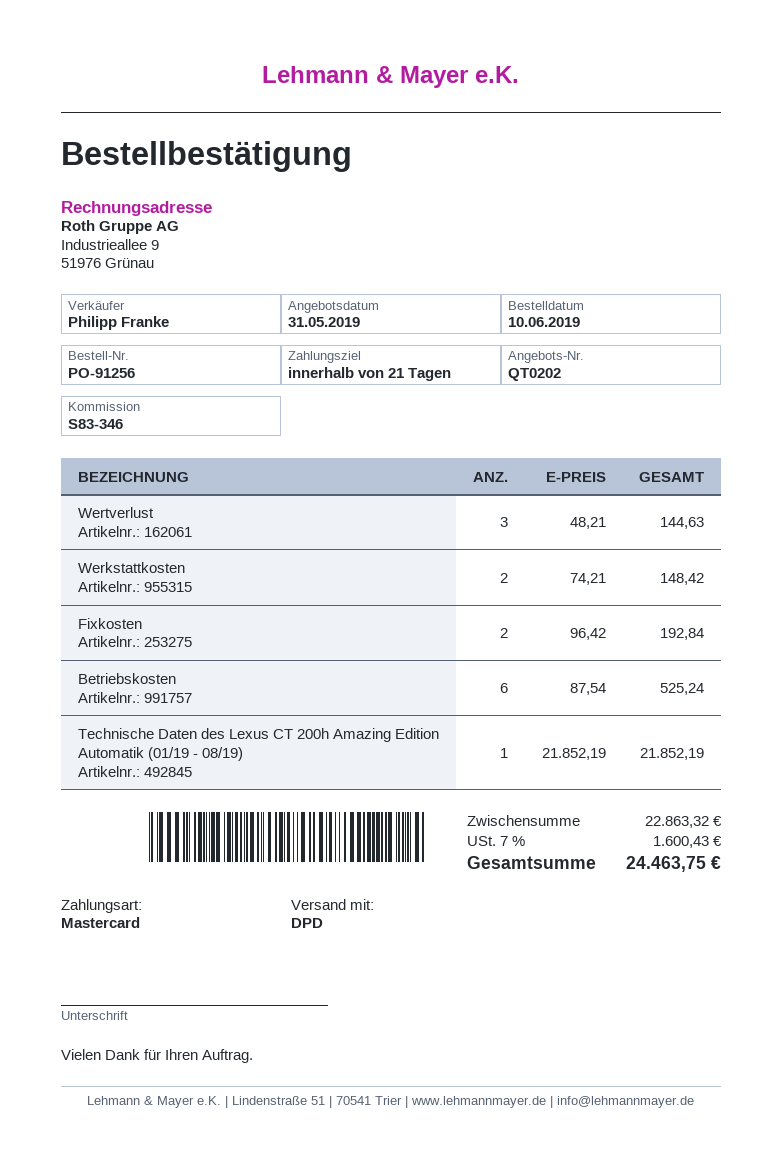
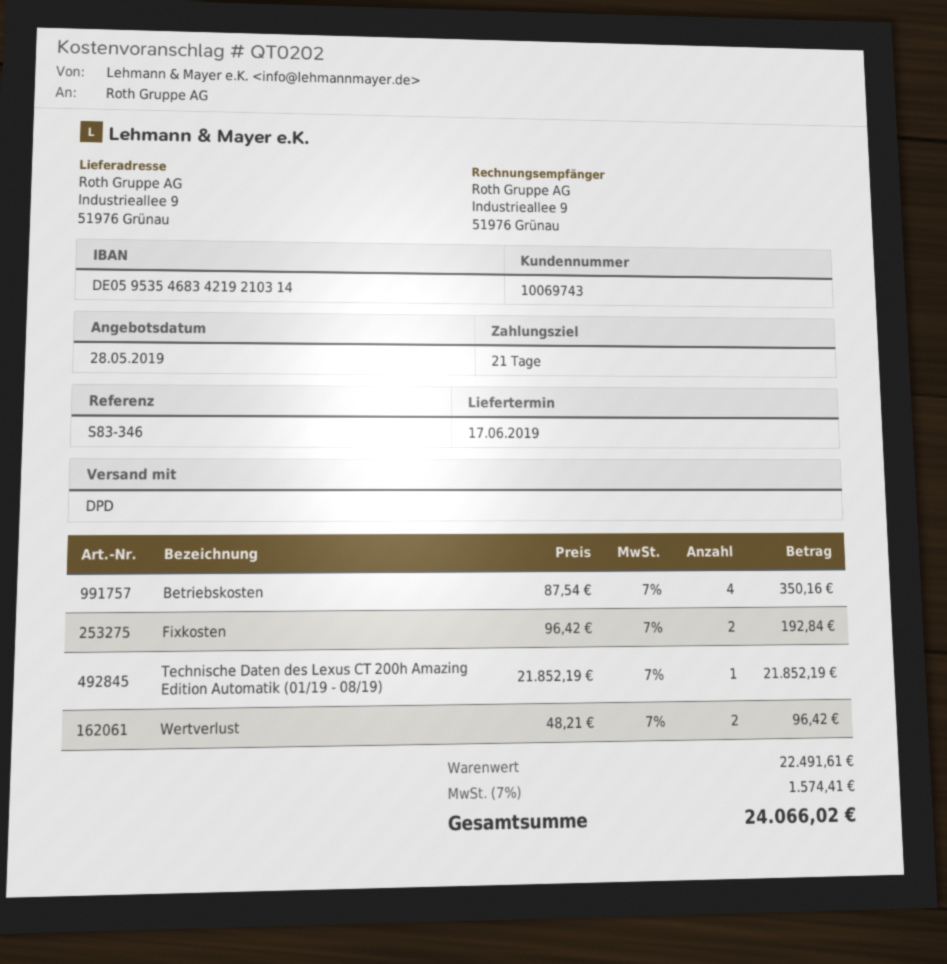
quote date: 2019-05-31 -> 2019-05-28
Wertverlust: 3 x 48.21 = 144.63 -> 2 x 48.21 = 96.42
Werkstattkosten: 2 x 74.21 = 148.42 -> none
Betriebskosten: 6 x 87.54 = 525.24 -> 4 x 87.54 = 350.16
subtotal: 22863.32 -> 22491.61
tax: 7% = 1600.43 -> 7% = 1574.41
total: 24463.75 -> 24066.02

